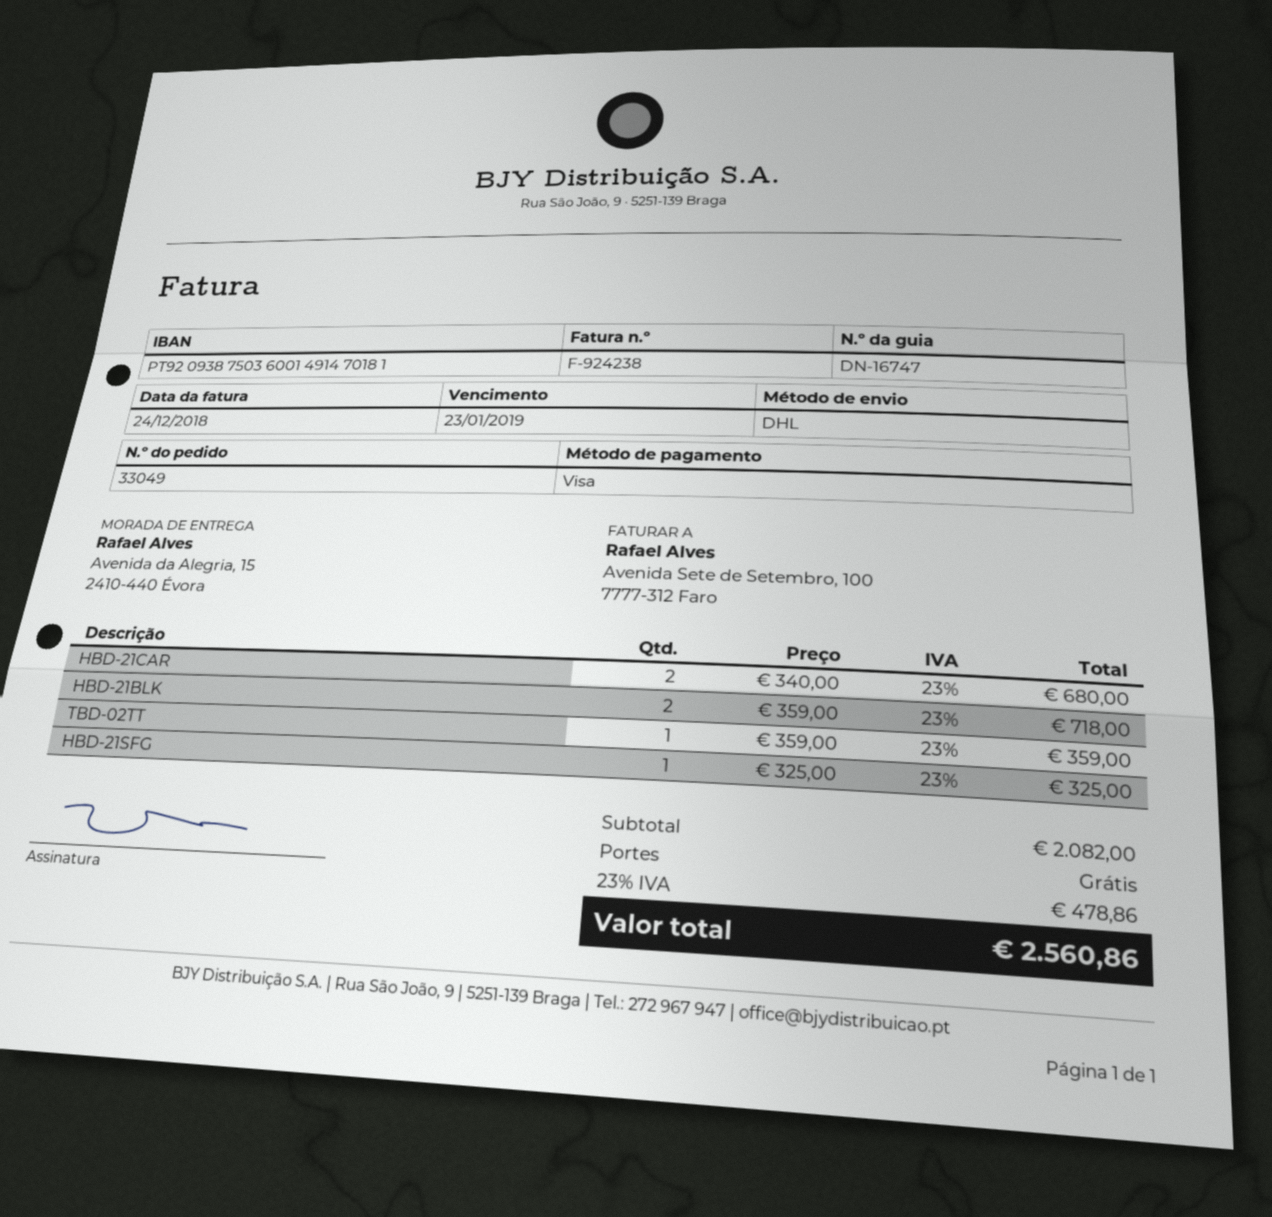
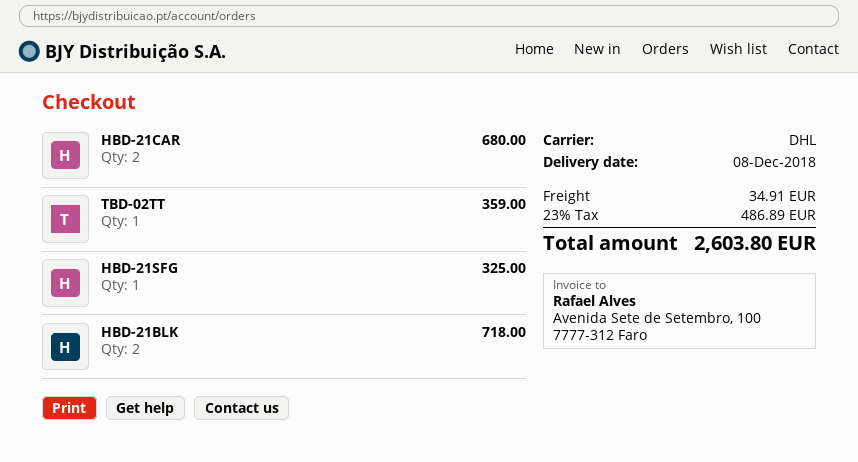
shipping: 0.00 -> 34.91
tax: 23% = 478.86 -> 23% = 486.89
total: 2560.86 -> 2603.80

